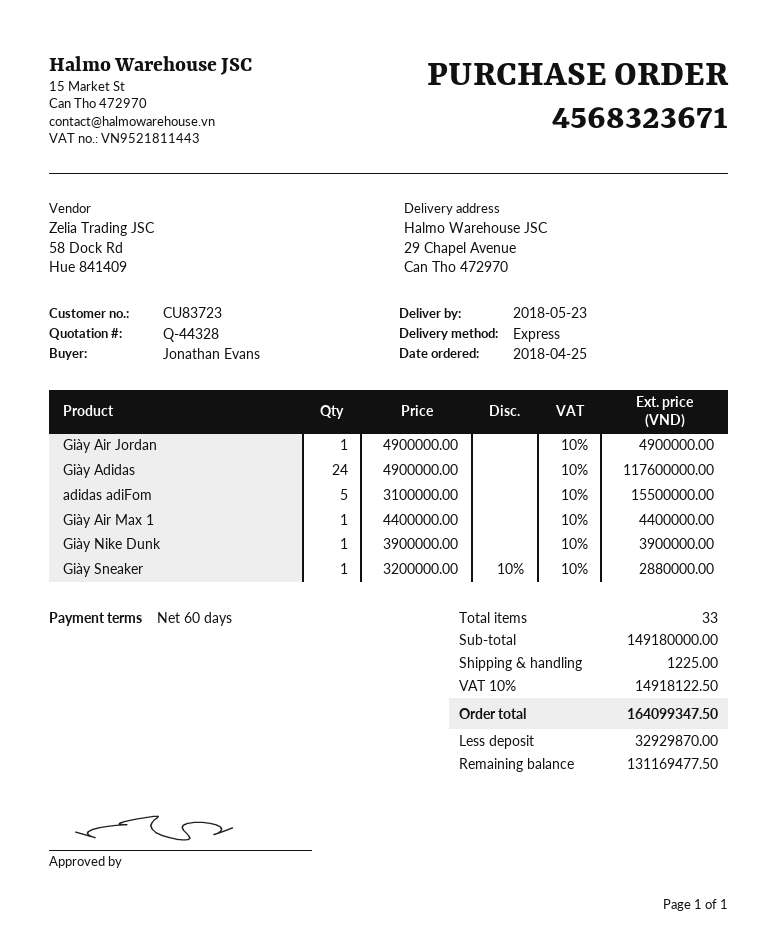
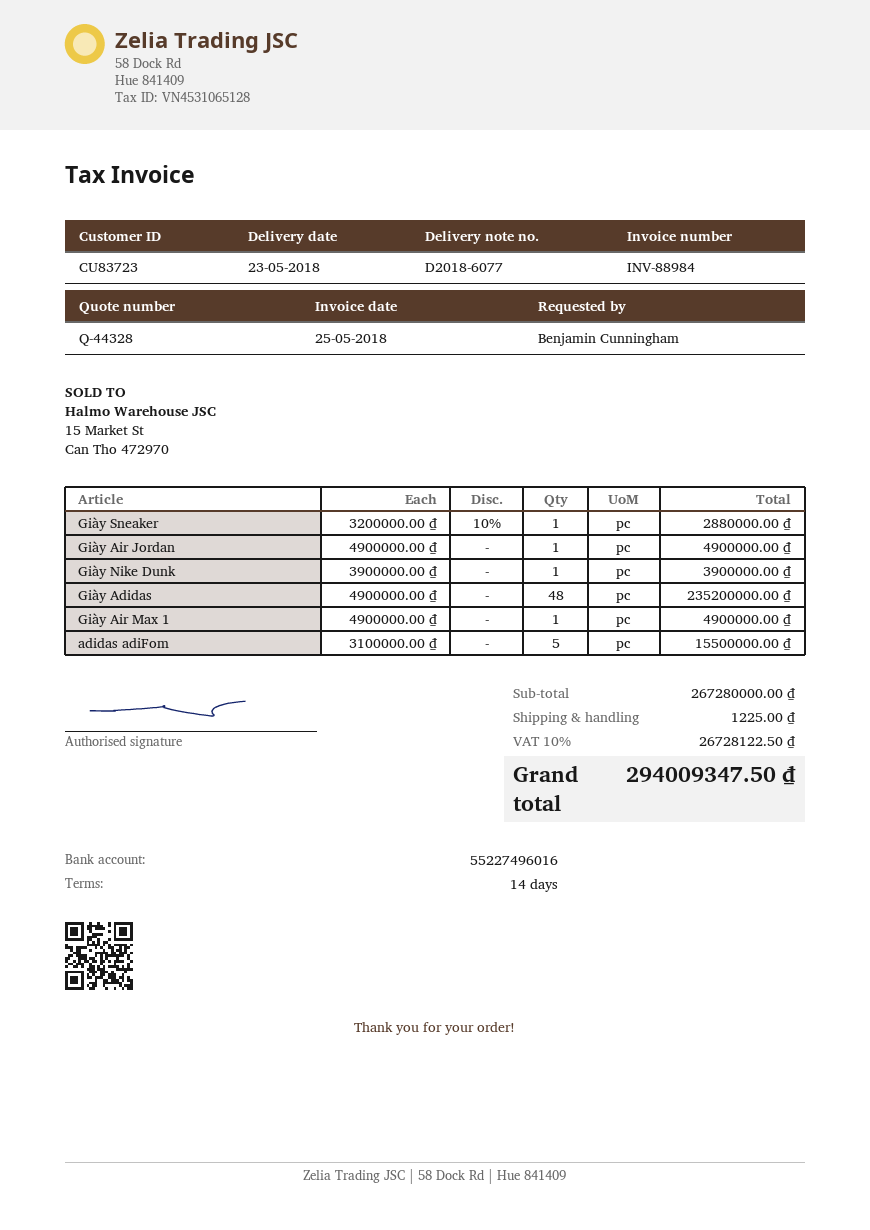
payment terms: 60 days -> 14 days
ordered by: Jonathan Evans -> Benjamin Cunningham
Giày Adidas: 24 x 4900000.00 = 117600000.00 -> 48 x 4900000.00 = 235200000.00
Giày Air Max 1: 1 x 4400000.00 = 4400000.00 -> 1 x 4900000.00 = 4900000.00
subtotal: 149180000.00 -> 267280000.00
tax: 10% = 14918122.50 -> 10% = 26728122.50
total: 164099347.50 -> 294009347.50

